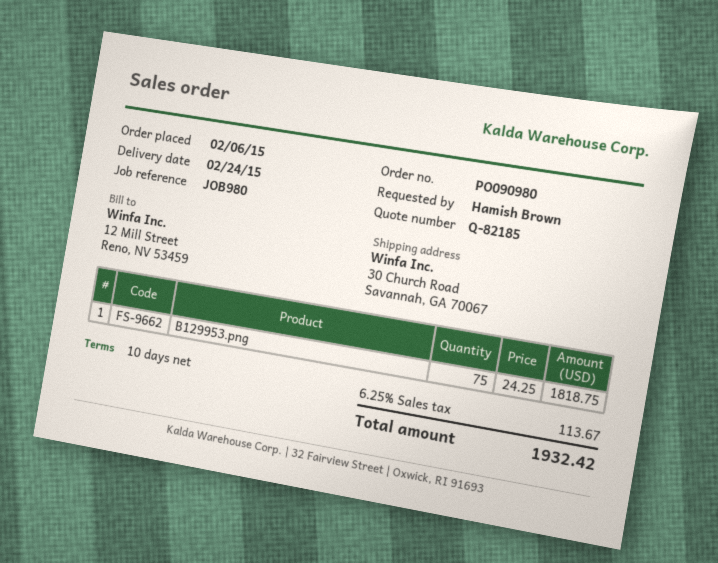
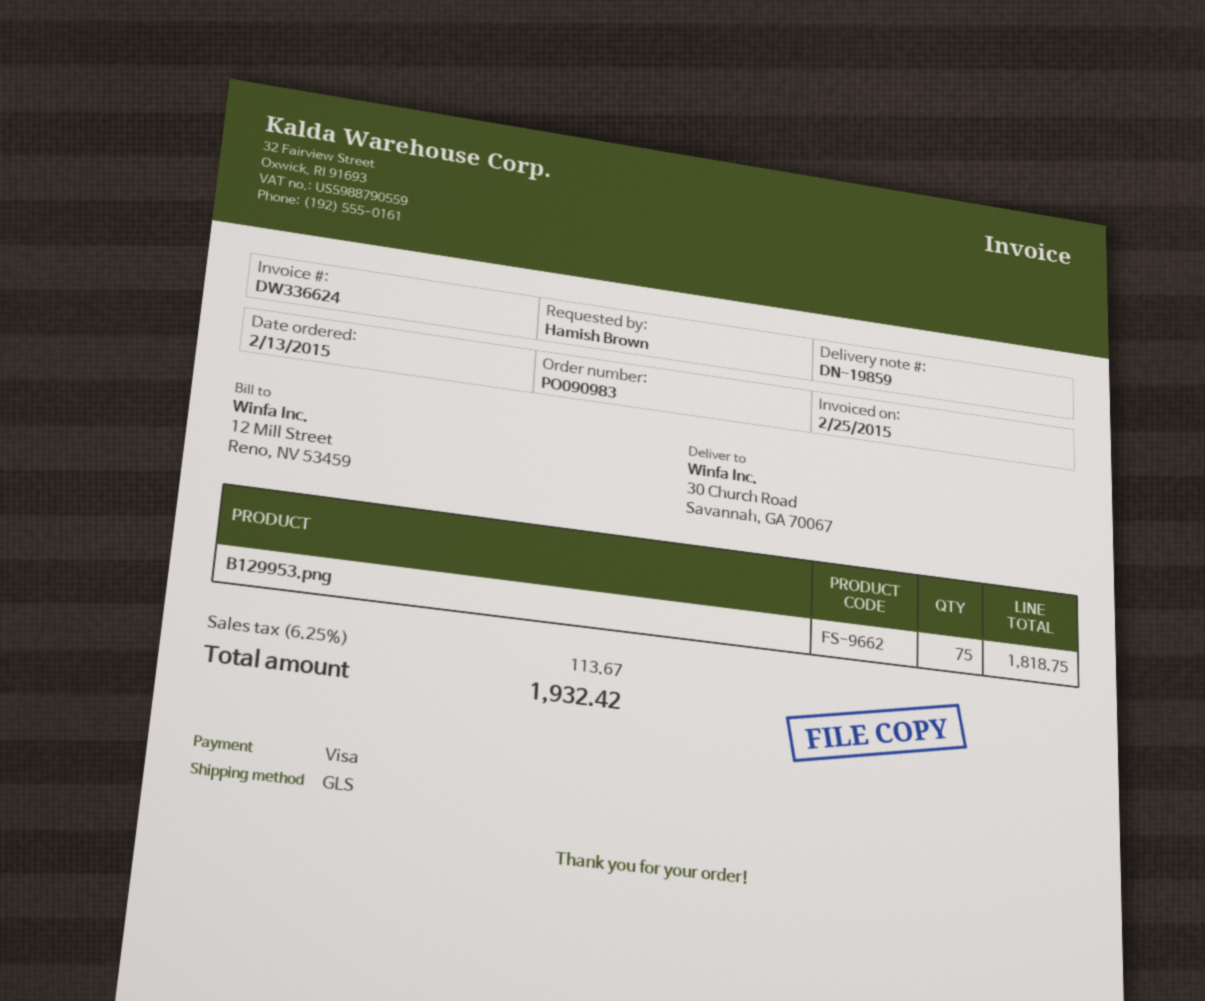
order number: PO090980 -> PO090983
order date: 2015-02-06 -> 2015-02-13

